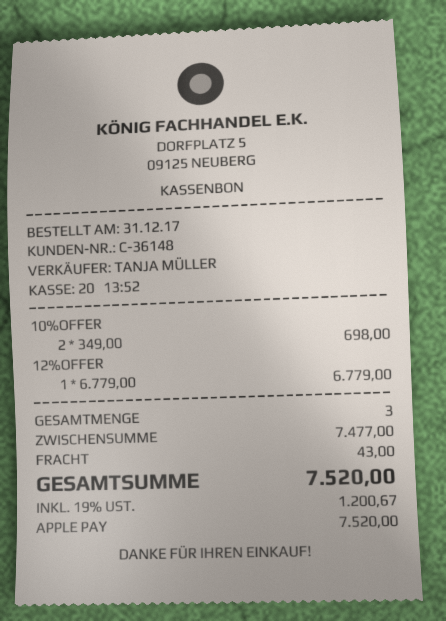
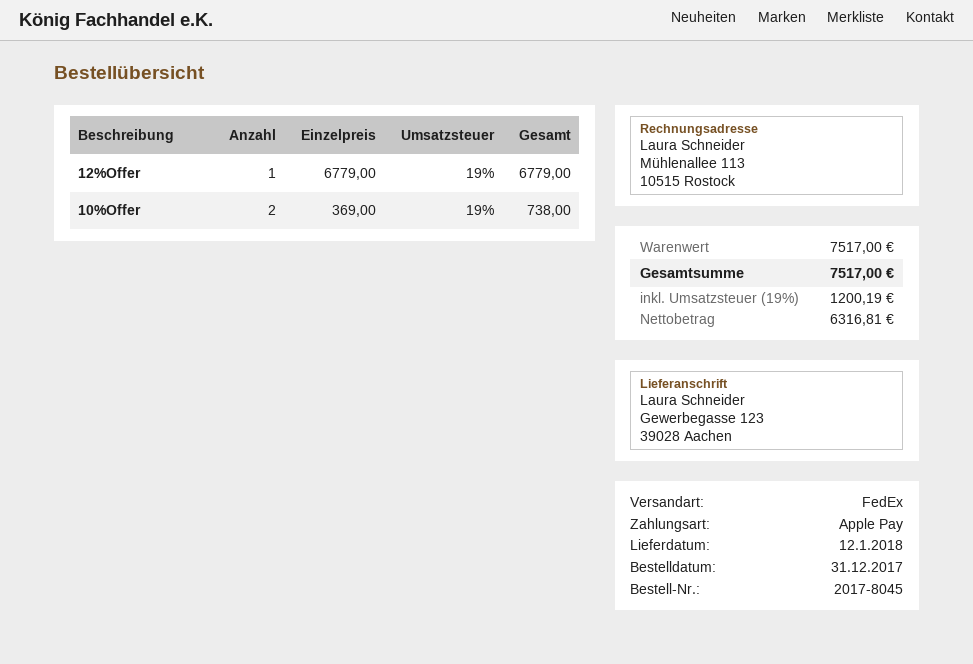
10%OFFER: 2 x 349.00 = 698.00 -> 2 x 369.00 = 738.00
subtotal: 7477.00 -> 7517.00
shipping: 43.00 -> none
tax: 19% = 1200.67 -> 19% = 1200.19
total: 7520.00 -> 7517.00

